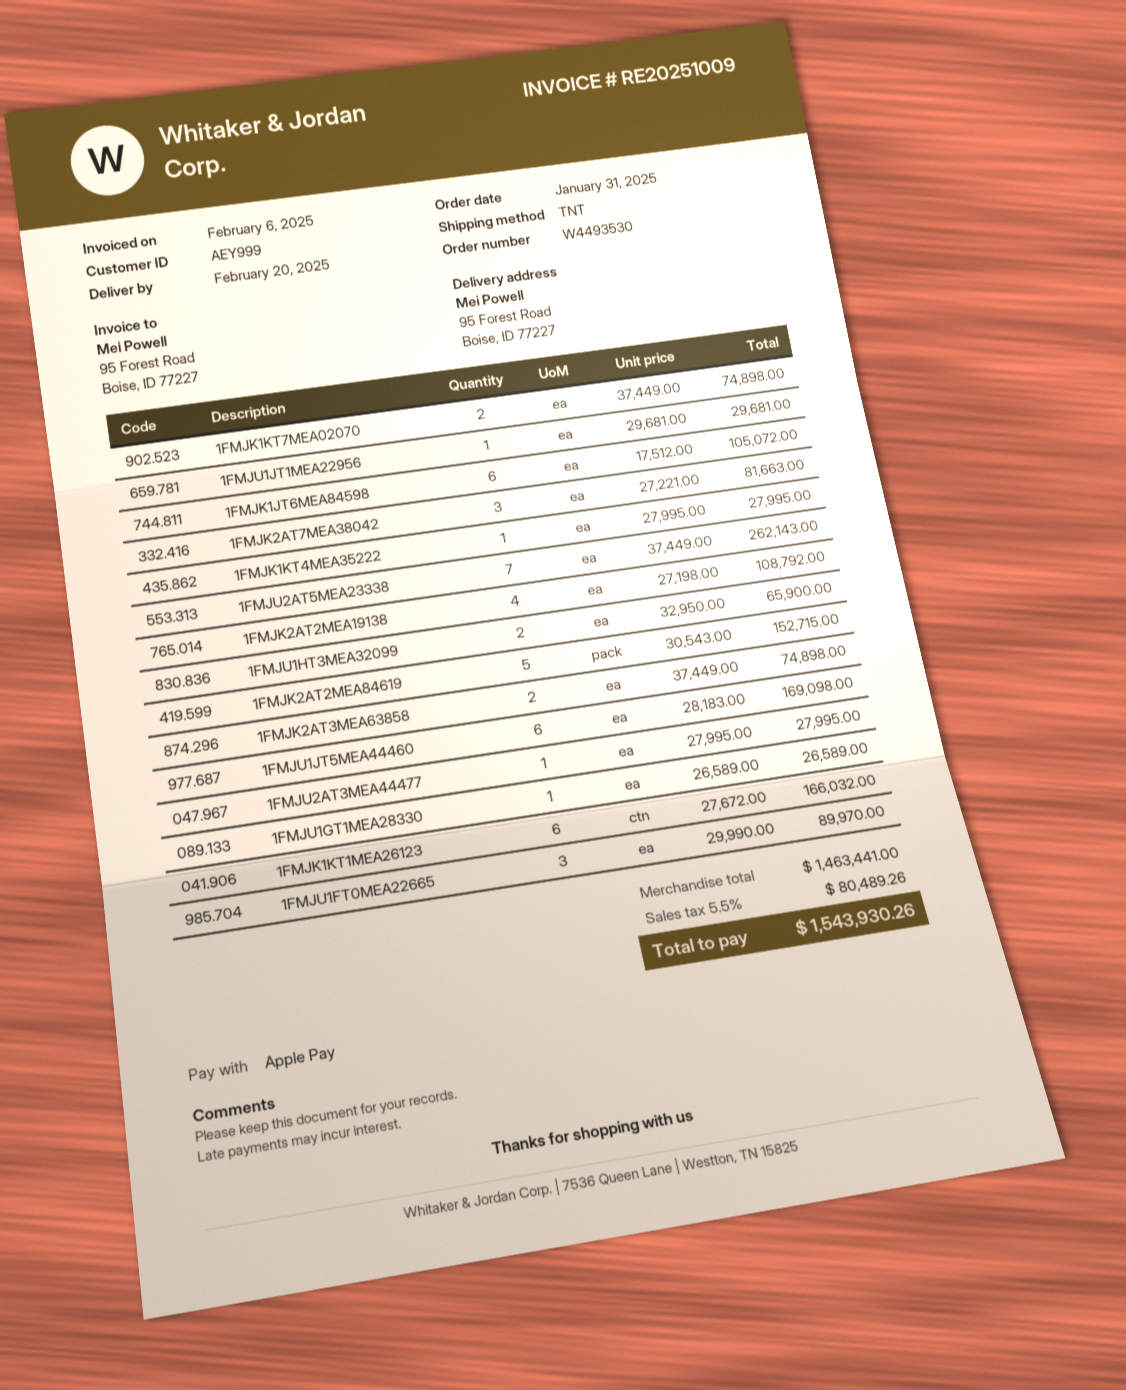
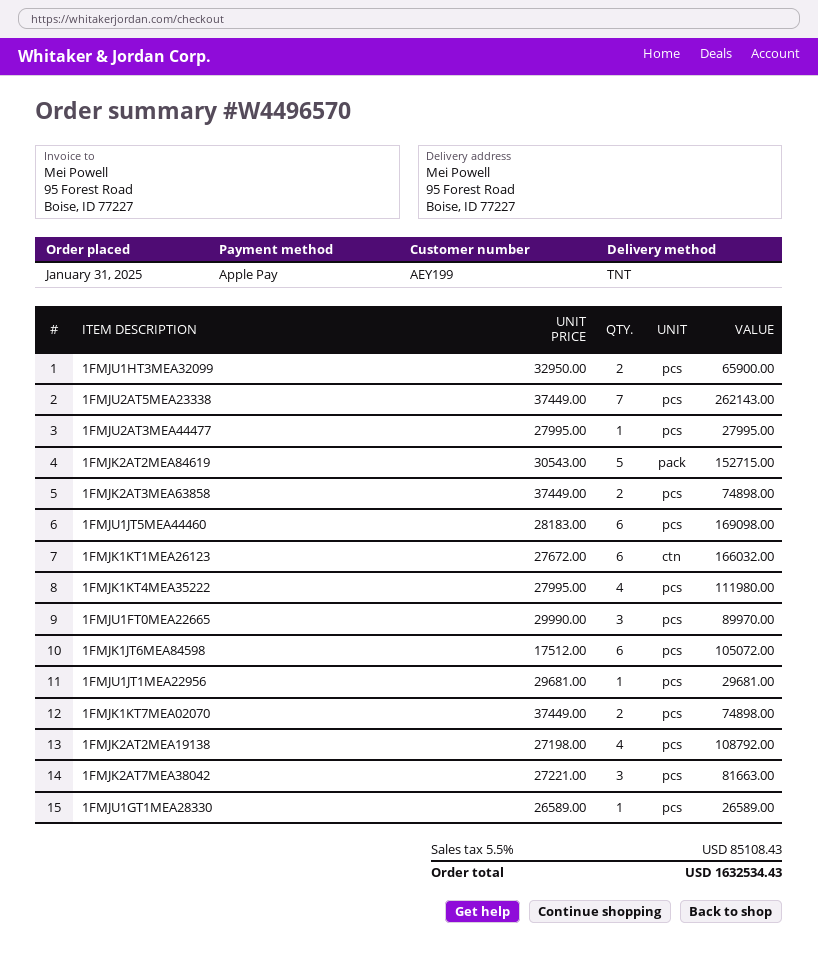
order number: W4493530 -> W4496570
customer number: AEY999 -> AEY199
1FMJK1KT4MEA35222: 1 x 27995.00 = 27995.00 -> 4 x 27995.00 = 111980.00
tax: 5.5% = 80489.26 -> 5.5% = 85108.43
total: 1543930.26 -> 1632534.43

